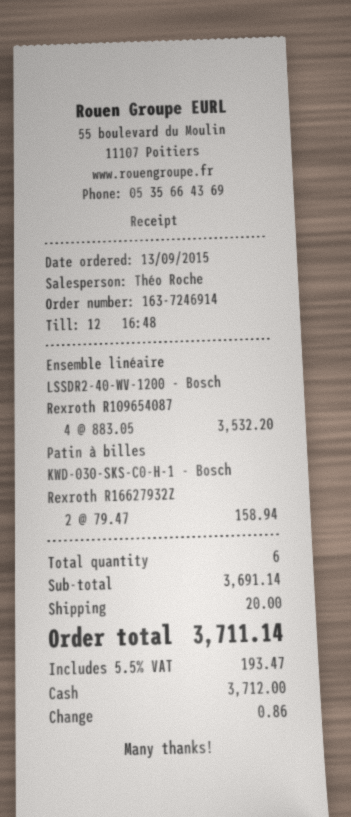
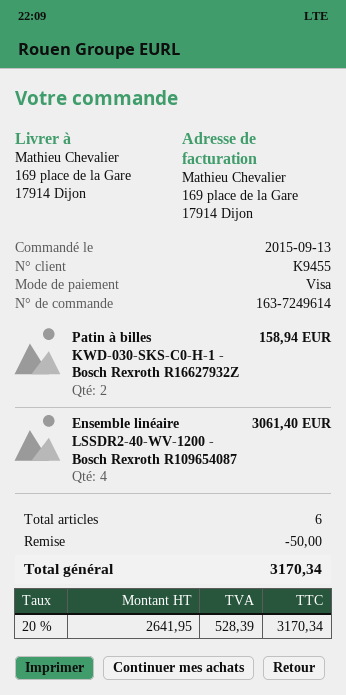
order number: 163-7246914 -> 163-7249614
payment method: cash -> Visa
Ensemble linéaire LSSDR2-40-WV-1200 - Bosch Rexroth R109654087: 4 for 3532.20 -> 4 for 3061.40
discount: none -> 50.00
shipping: 20.00 -> none
tax: 5.5% = 193.47 -> 20% = 528.39
total: 3711.14 -> 3170.34

